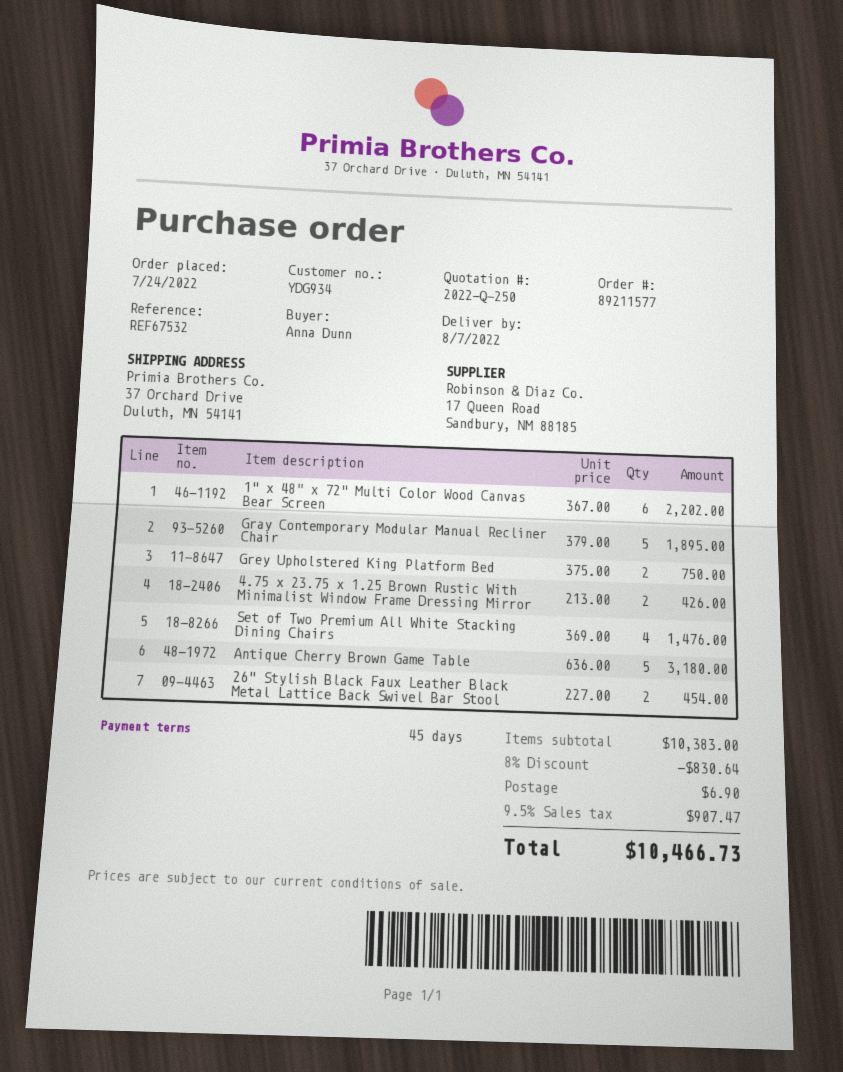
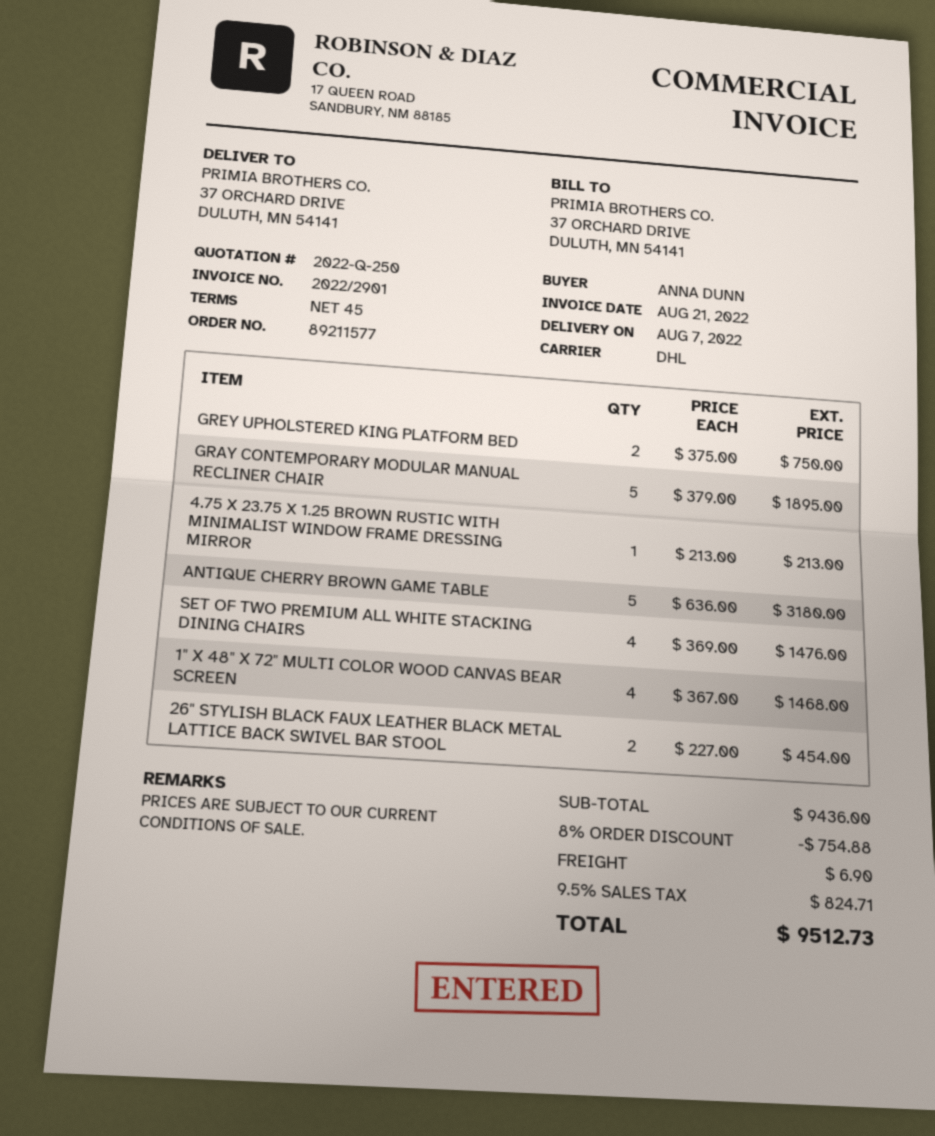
1" x 48" x 72" Multi Color Wood Canvas Bear Screen: 6 x 367.00 = 2202.00 -> 4 x 367.00 = 1468.00
4.75 x 23.75 x 1.25 Brown Rustic With Minimalist Window Frame Dressing Mirror: 2 x 213.00 = 426.00 -> 1 x 213.00 = 213.00
subtotal: 10383.00 -> 9436.00
discount: 8% = 830.64 -> 8% = 754.88
tax: 9.5% = 907.47 -> 9.5% = 824.71
total: 10466.73 -> 9512.73

